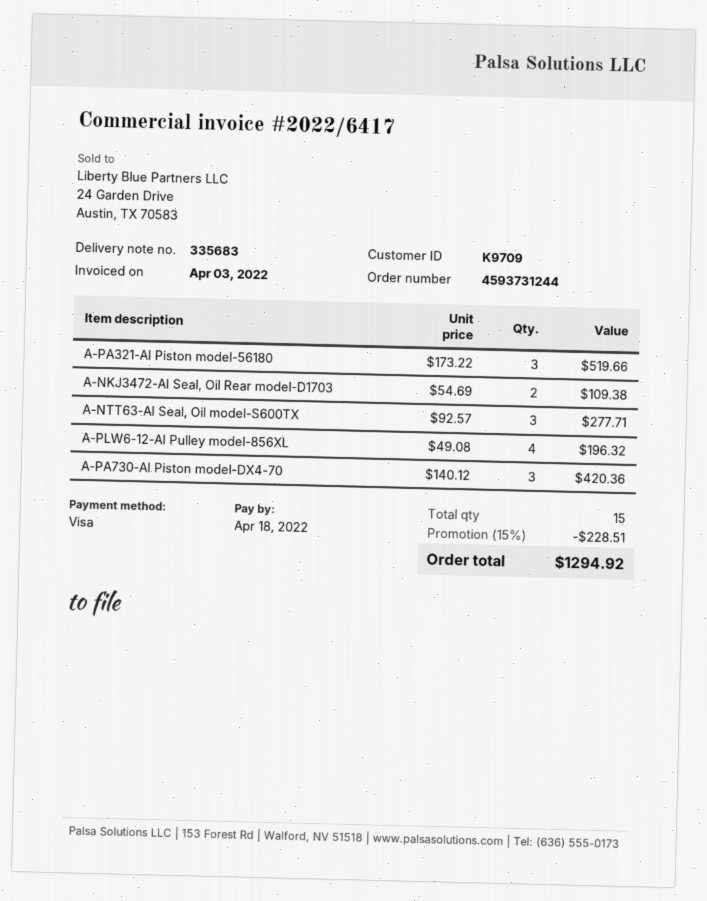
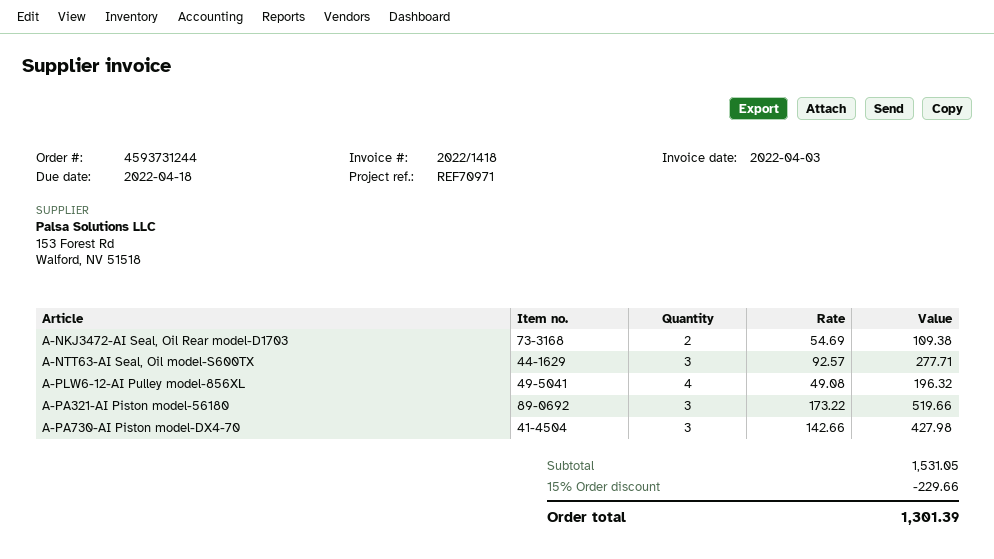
invoice number: 2022/6417 -> 2022/1418
A-PA730-AI Piston model-DX4-70: 3 x 140.12 = 420.36 -> 3 x 142.66 = 427.98
discount: 15% = 228.51 -> 15% = 229.66
total: 1294.92 -> 1301.39

